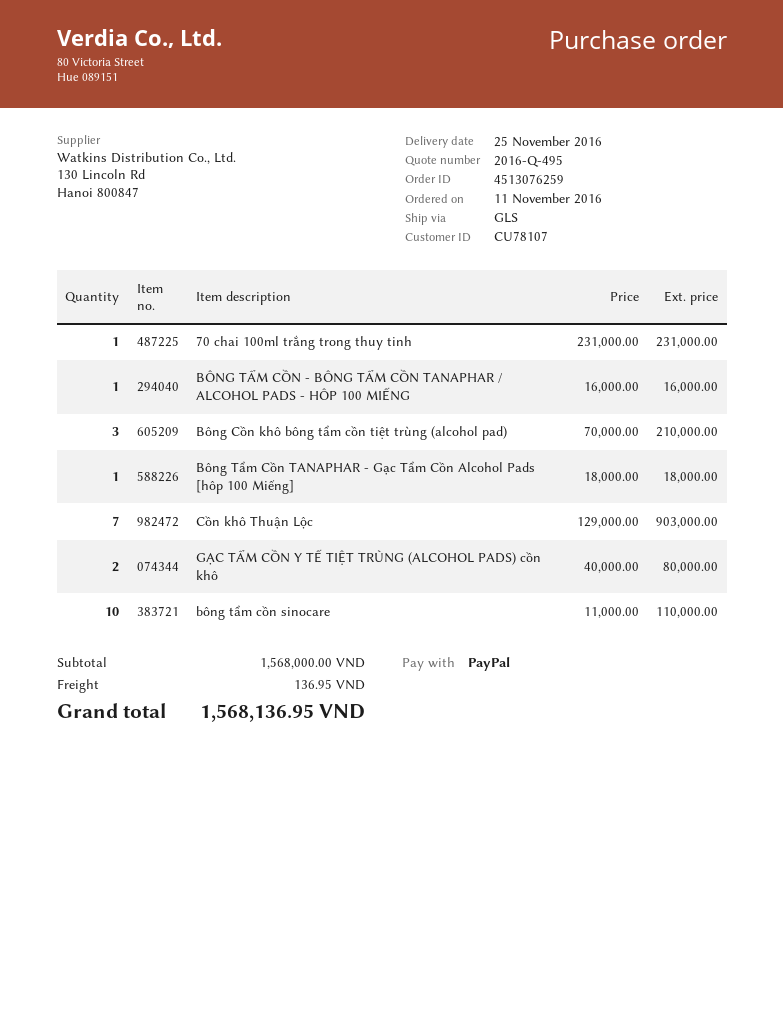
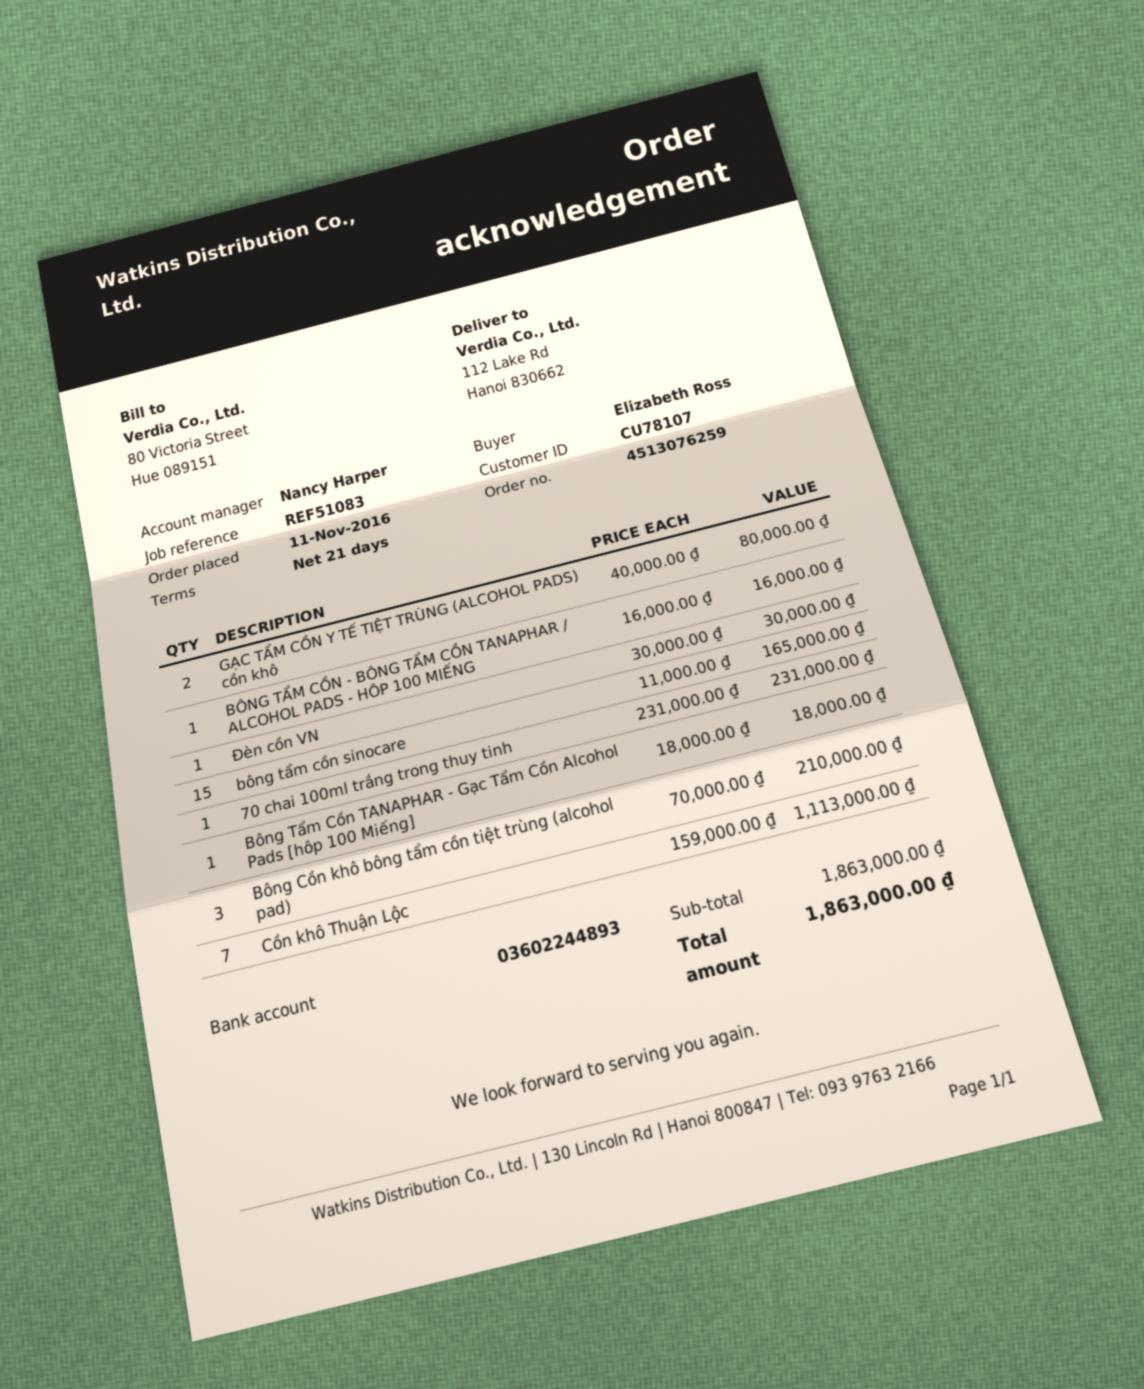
Cồn khô Thuận Lộc: 7 x 129000.00 = 903000.00 -> 7 x 159000.00 = 1113000.00
bông tẩm cồn sinocare: 10 x 11000.00 = 110000.00 -> 15 x 11000.00 = 165000.00
Đèn cồn VN: none -> 1 x 30000.00 = 30000.00
subtotal: 1568000.00 -> 1863000.00
shipping: 136.95 -> none
total: 1568136.95 -> 1863000.00

